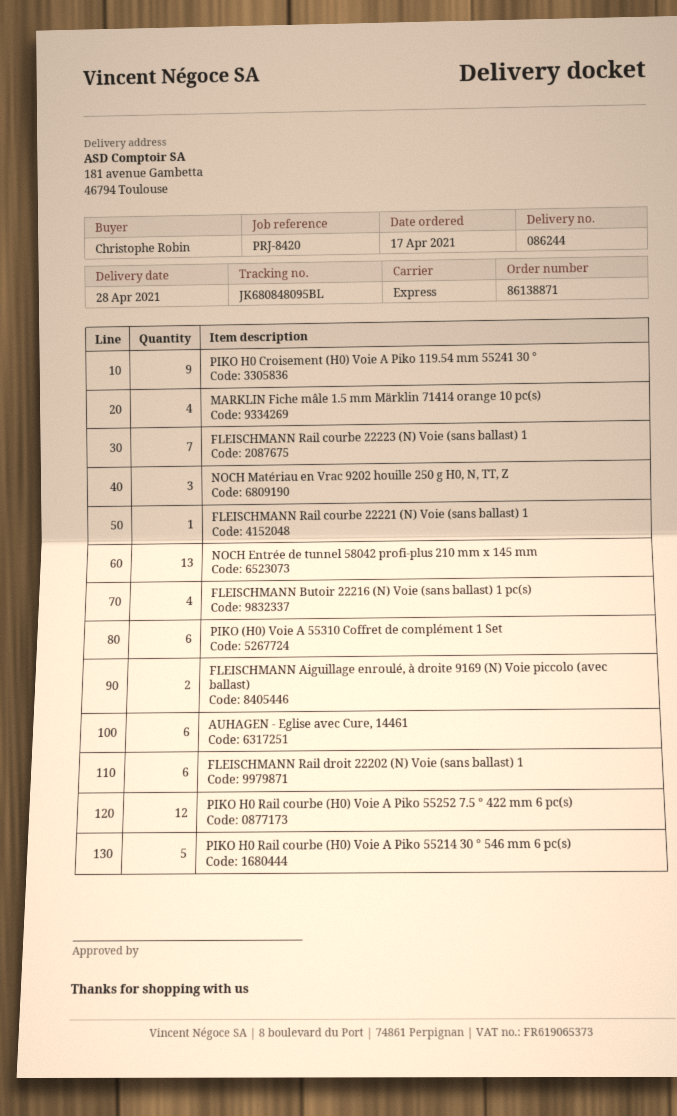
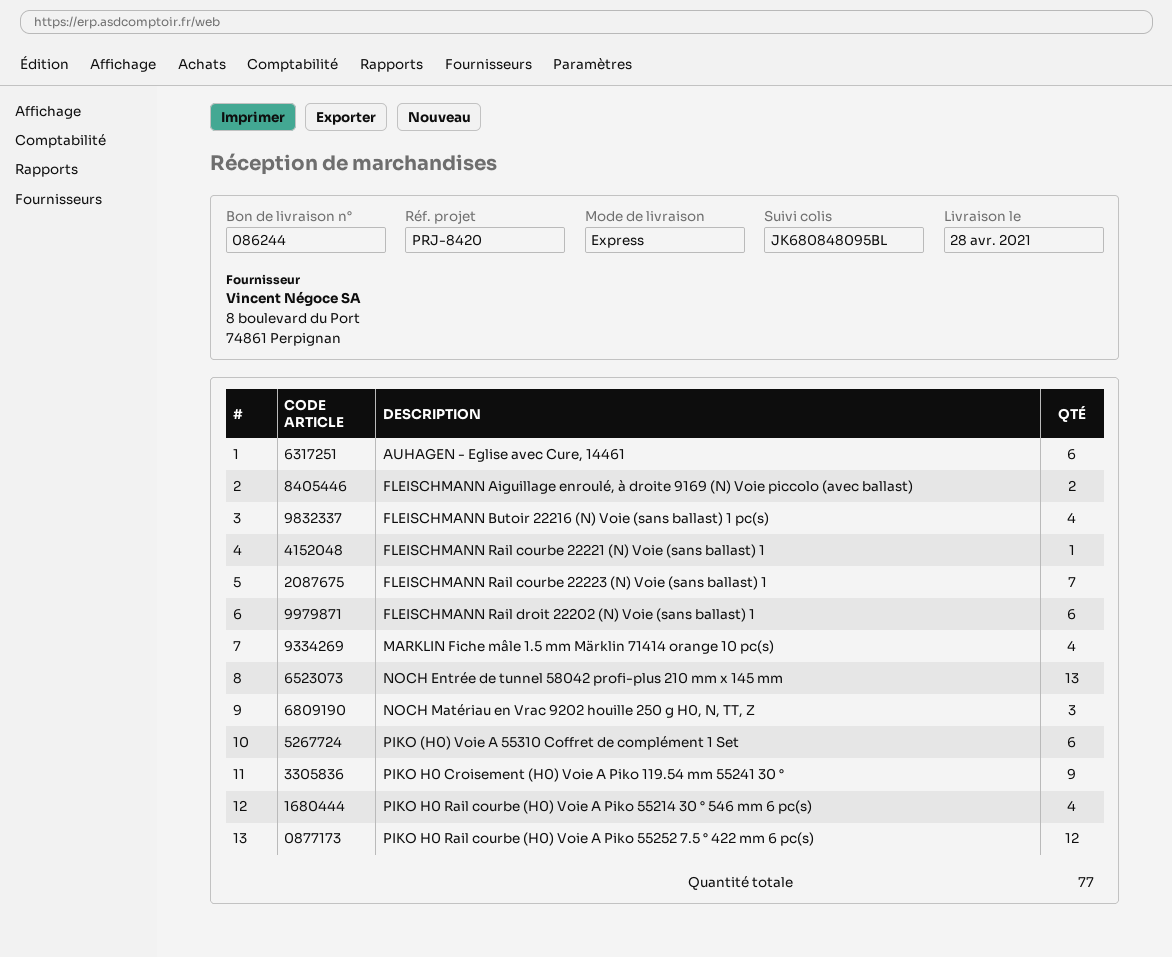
PIKO H0 Rail courbe (H0) Voie A Piko 55214 30 ° 546 mm 6 pc(s): 5 -> 4

